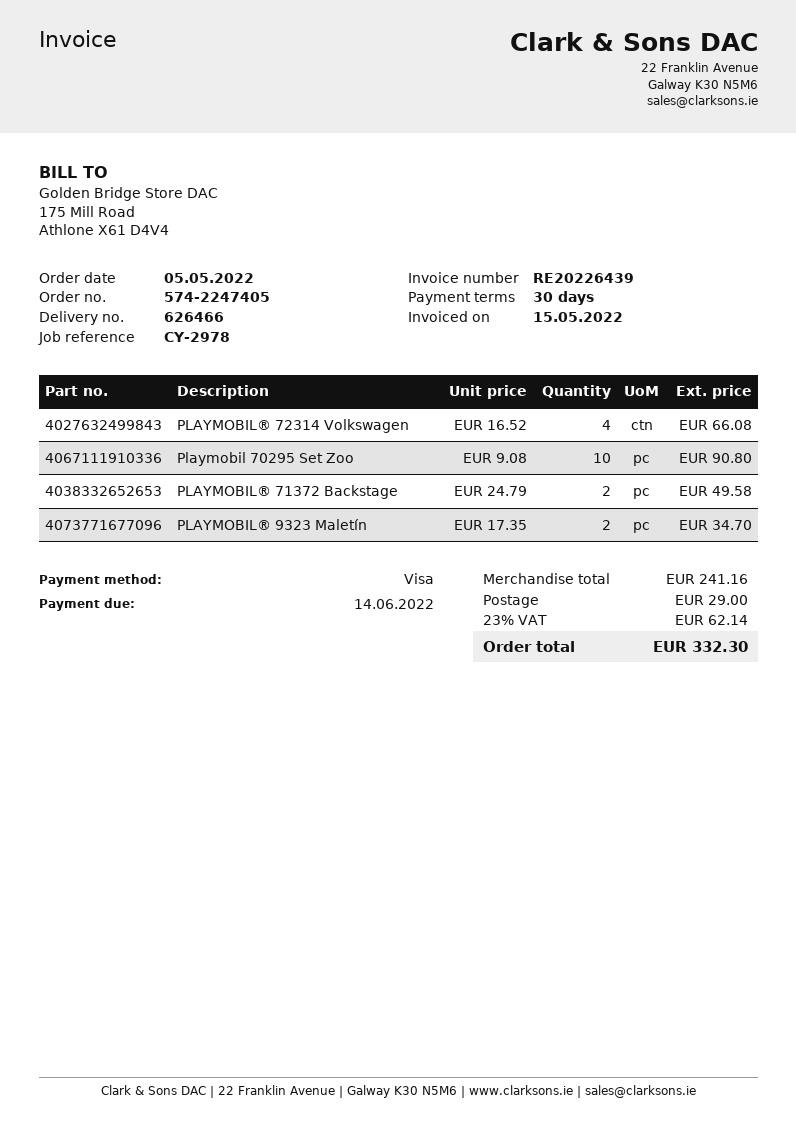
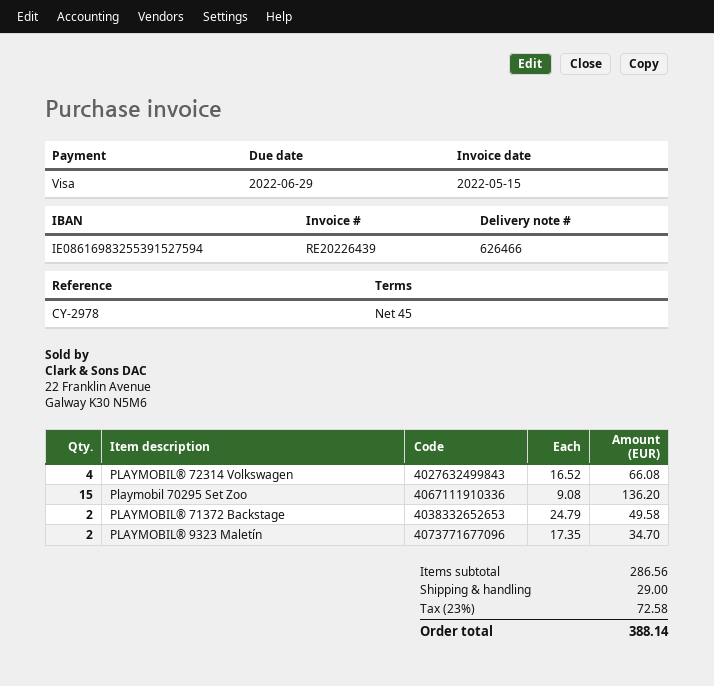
payment terms: 30 days -> 45 days
due date: 2022-06-14 -> 2022-06-29
Playmobil 70295 Set Zoo: 10 x 9.08 = 90.80 -> 15 x 9.08 = 136.20
subtotal: 241.16 -> 286.56
tax: 23% = 62.14 -> 23% = 72.58
total: 332.30 -> 388.14

